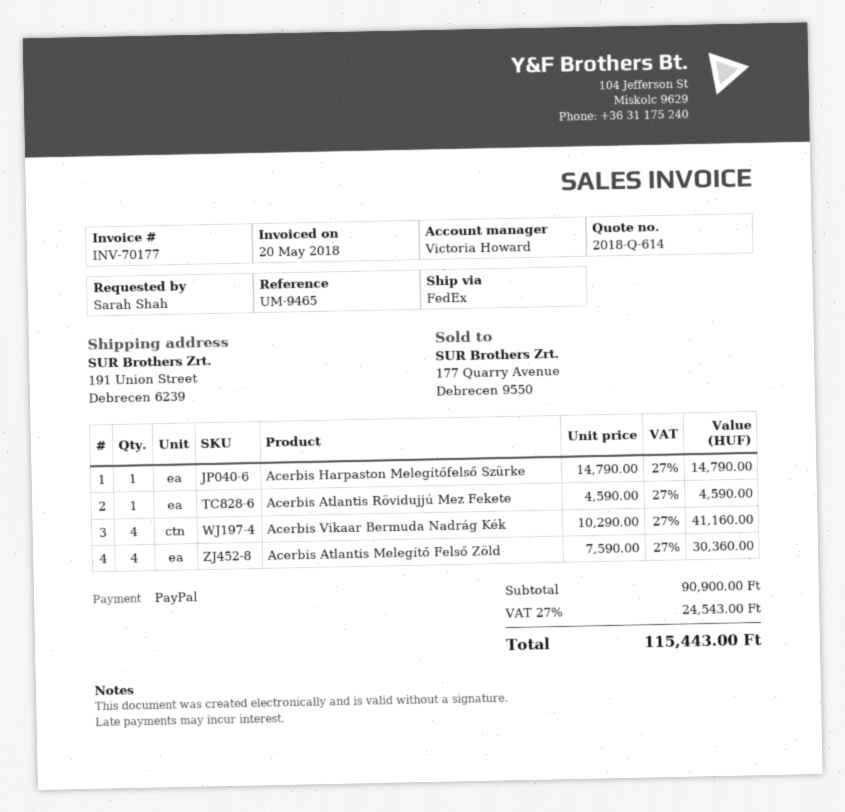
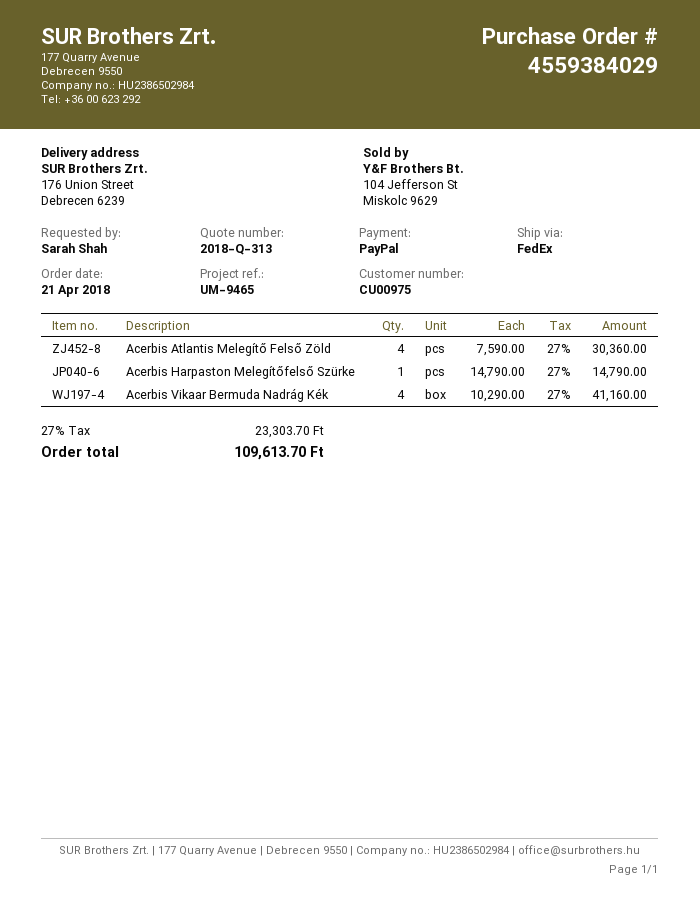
quote number: 2018-Q-614 -> 2018-Q-313
ship to: 191 Union Street, Debrecen 6239 -> 176 Union Street, Debrecen 6239
Acerbis Atlantis Rövidujjú Mez Fekete: 1 x 4590.00 = 4590.00 -> none
tax: 27% = 24543.00 -> 27% = 23303.70
total: 115443.00 -> 109613.70

